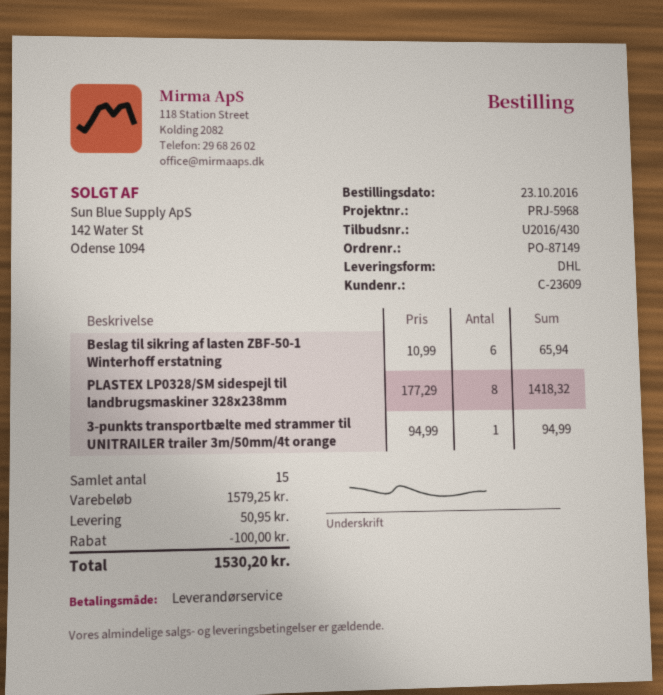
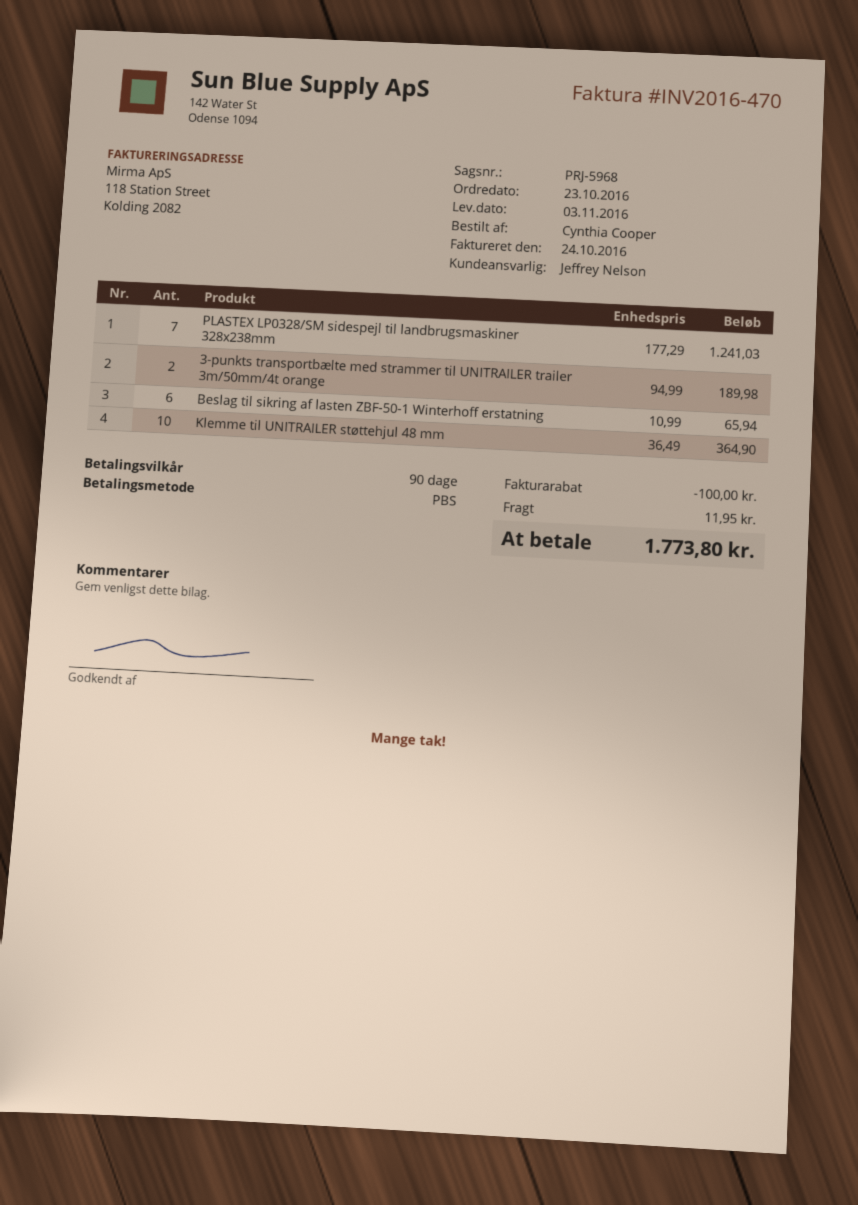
PLASTEX LP0328/SM sidespejl til landbrugsmaskiner 328x238mm: 8 x 177.29 = 1418.32 -> 7 x 177.29 = 1241.03
3-punkts transportbælte med strammer til UNITRAILER trailer 3m/50mm/4t orange: 1 x 94.99 = 94.99 -> 2 x 94.99 = 189.98
Klemme til UNITRAILER støttehjul 48 mm: none -> 10 x 36.49 = 364.90
shipping: 50.95 -> 11.95
total: 1530.20 -> 1773.80

